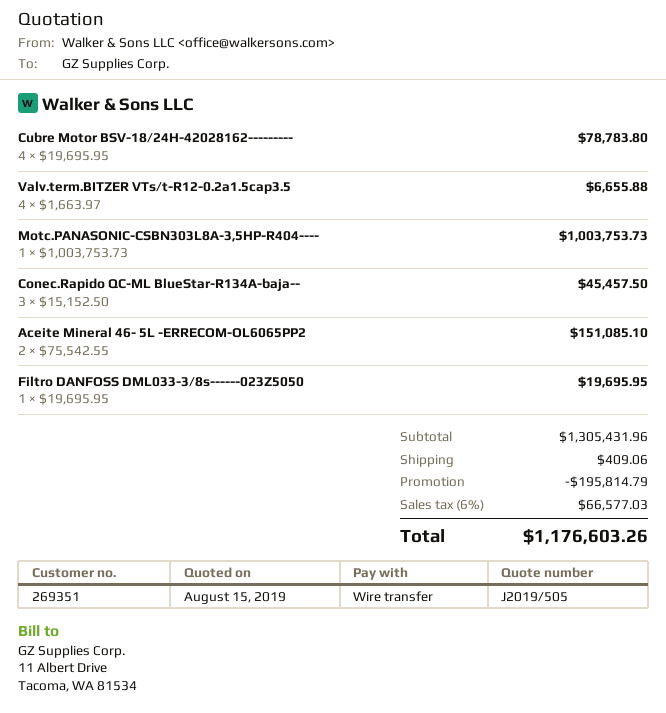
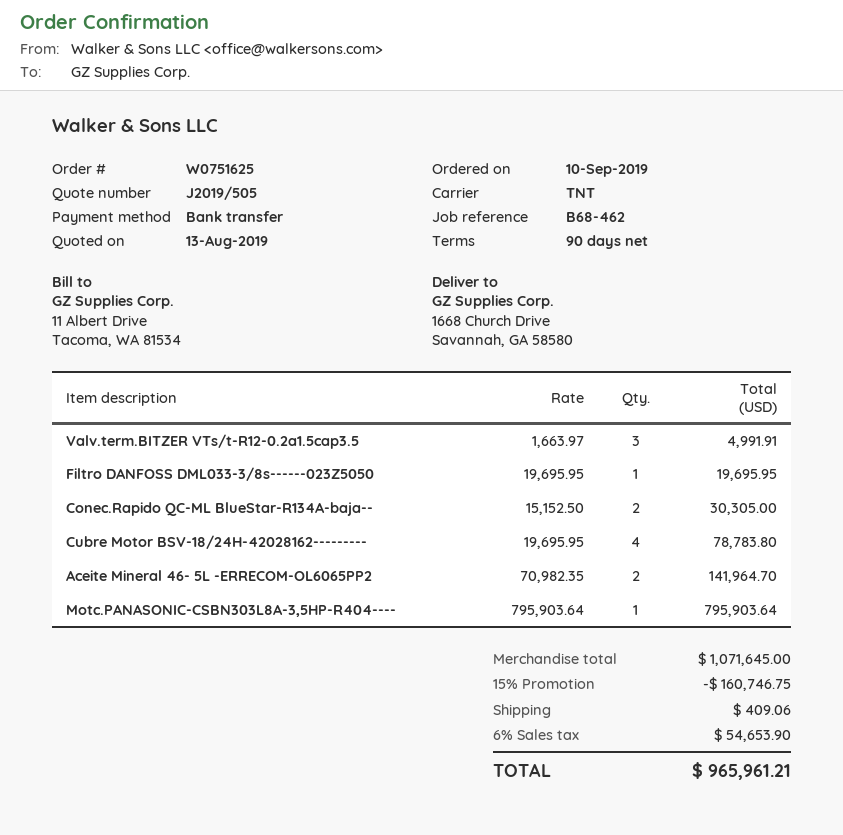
quote date: 2019-08-15 -> 2019-08-13
Valv.term.BITZER VTs/t-R12-0.2a1.5cap3.5: 4 x 1663.97 = 6655.88 -> 3 x 1663.97 = 4991.91
Motc.PANASONIC-CSBN303L8A-3,5HP-R404----: 1 x 1003753.73 = 1003753.73 -> 1 x 795903.64 = 795903.64
Conec.Rapido QC-ML BlueStar-R134A-baja--: 3 x 15152.50 = 45457.50 -> 2 x 15152.50 = 30305.00
Aceite Mineral 46- 5L -ERRECOM-OL6065PP2: 2 x 75542.55 = 151085.10 -> 2 x 70982.35 = 141964.70
subtotal: 1305431.96 -> 1071645.00
discount: 195814.79 -> 160746.75
tax: 6% = 66577.03 -> 6% = 54653.90
total: 1176603.26 -> 965961.21

